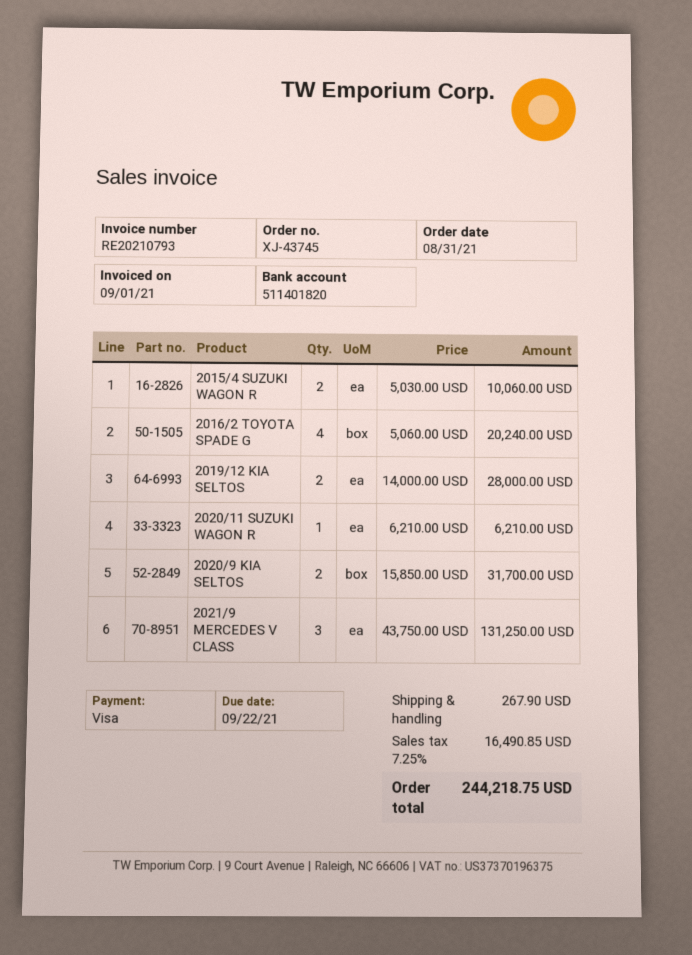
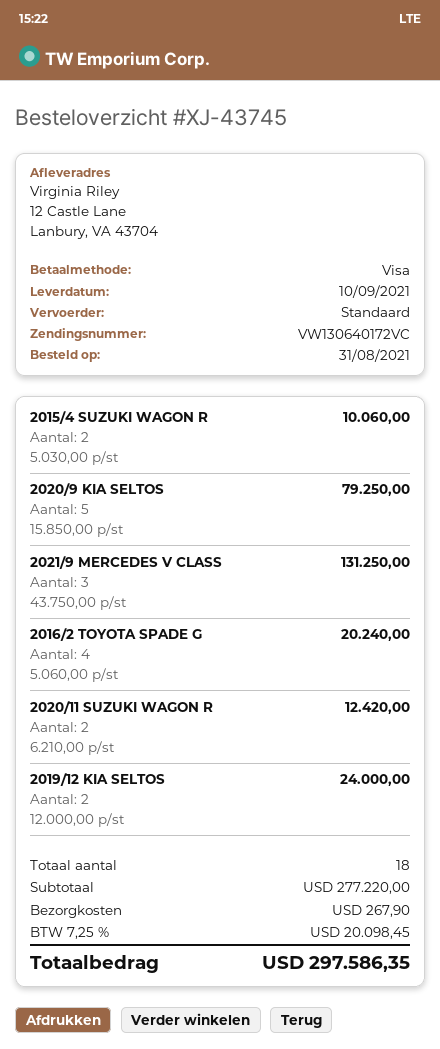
2019/12 KIA SELTOS: 2 x 14000.00 = 28000.00 -> 2 x 12000.00 = 24000.00
2020/11 SUZUKI WAGON R: 1 x 6210.00 = 6210.00 -> 2 x 6210.00 = 12420.00
2020/9 KIA SELTOS: 2 x 15850.00 = 31700.00 -> 5 x 15850.00 = 79250.00
tax: 7.25% = 16490.85 -> 7.25% = 20098.45
total: 244218.75 -> 297586.35

